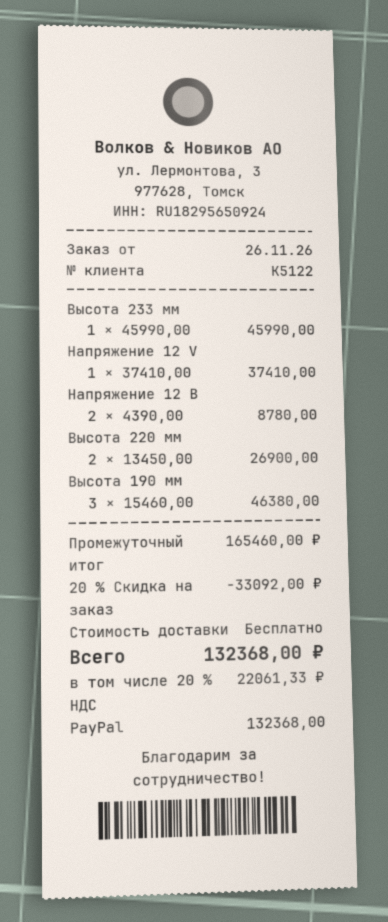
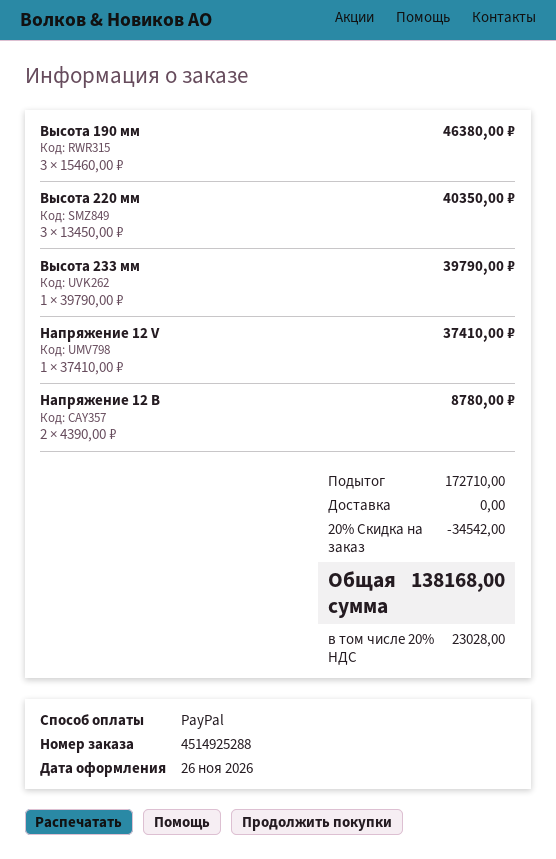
Высота 233 мм: 1 x 45990.00 = 45990.00 -> 1 x 39790.00 = 39790.00
Высота 220 мм: 2 x 13450.00 = 26900.00 -> 3 x 13450.00 = 40350.00
subtotal: 165460.00 -> 172710.00
discount: 20% = 33092.00 -> 20% = 34542.00
tax: 20% = 22061.33 -> 20% = 23028.00
total: 132368.00 -> 138168.00

